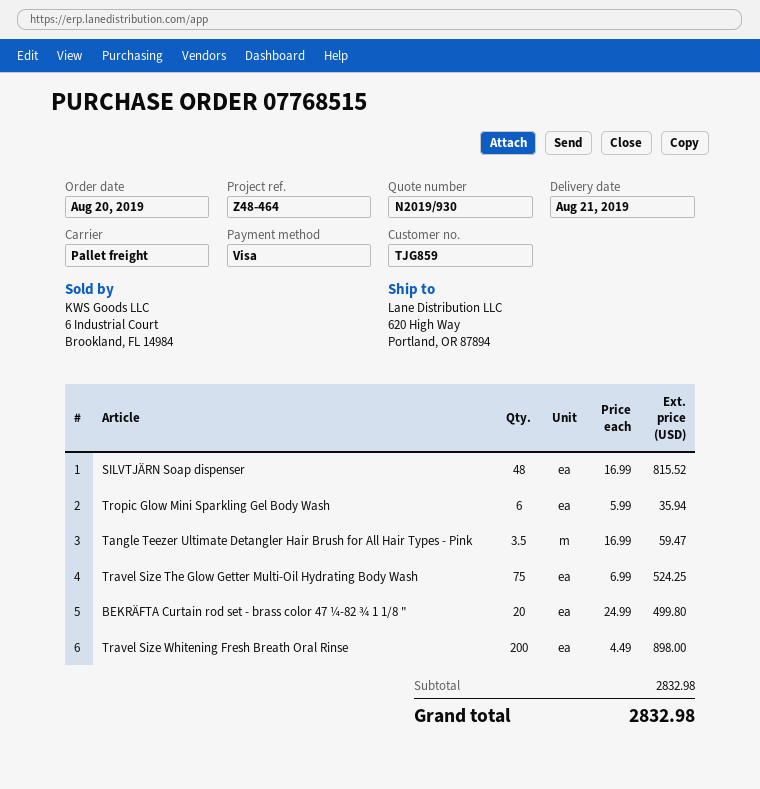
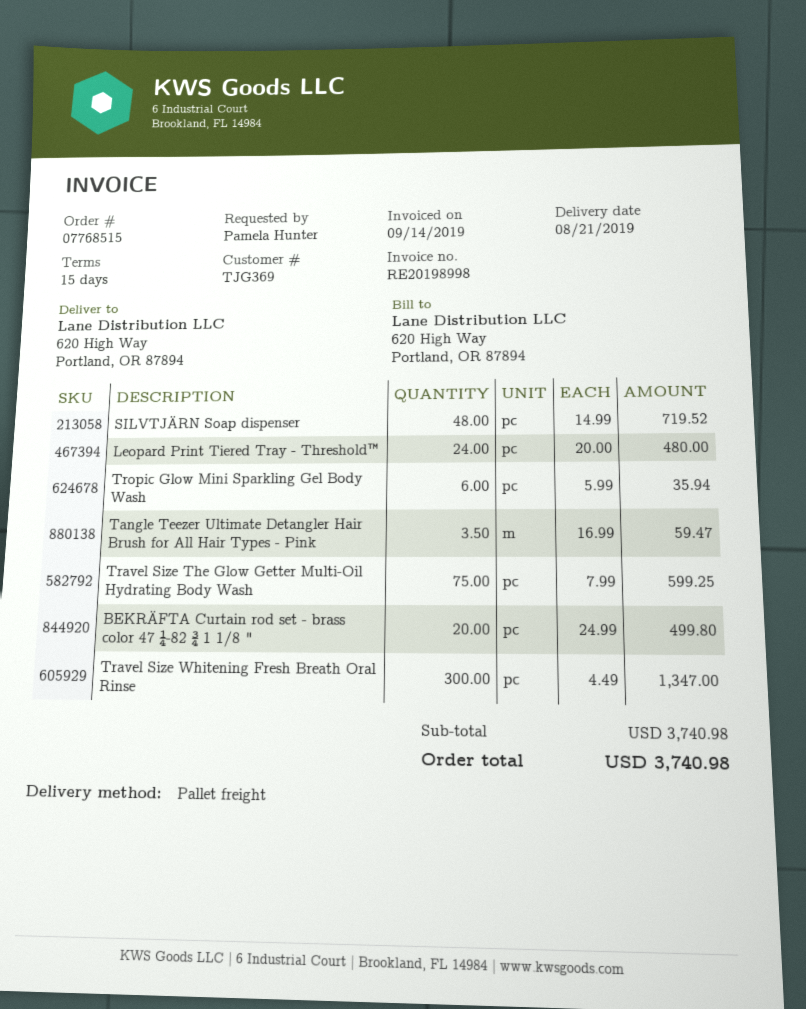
customer number: TJG859 -> TJG369
SILVTJÄRN Soap dispenser: 48 x 16.99 = 815.52 -> 48 x 14.99 = 719.52
Travel Size The Glow Getter Multi-Oil Hydrating Body Wash: 75 x 6.99 = 524.25 -> 75 x 7.99 = 599.25
Travel Size Whitening Fresh Breath Oral Rinse: 200 x 4.49 = 898.00 -> 300 x 4.49 = 1347.00
Leopard Print Tiered Tray - Threshold™: none -> 24 x 20.00 = 480.00
subtotal: 2832.98 -> 3740.98
total: 2832.98 -> 3740.98

